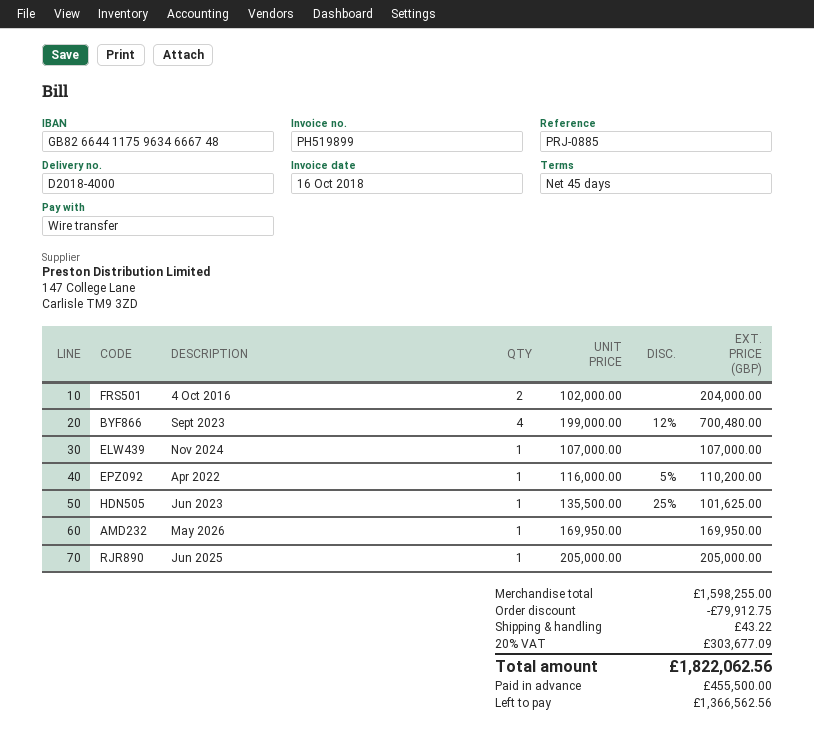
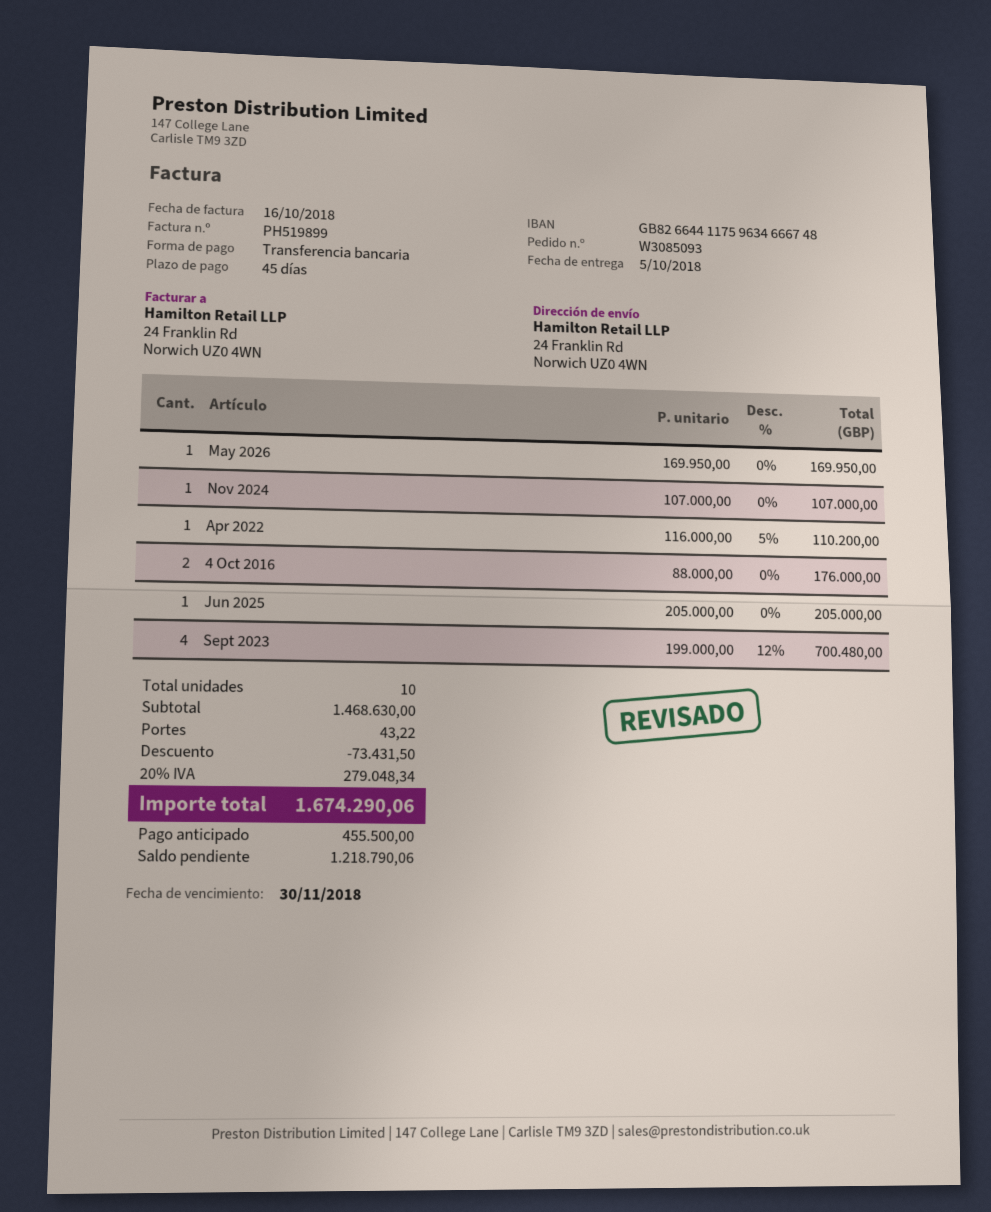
4 Oct 2016: 2 x 102000.00 = 204000.00 -> 2 x 88000.00 = 176000.00
Jun 2023: 1 x 135500.00 - 25% = 101625.00 -> none
subtotal: 1598255.00 -> 1468630.00
discount: 79912.75 -> 73431.50
tax: 20% = 303677.09 -> 20% = 279048.34
total: 1822062.56 -> 1674290.06
balance: 1366562.56 -> 1218790.06

